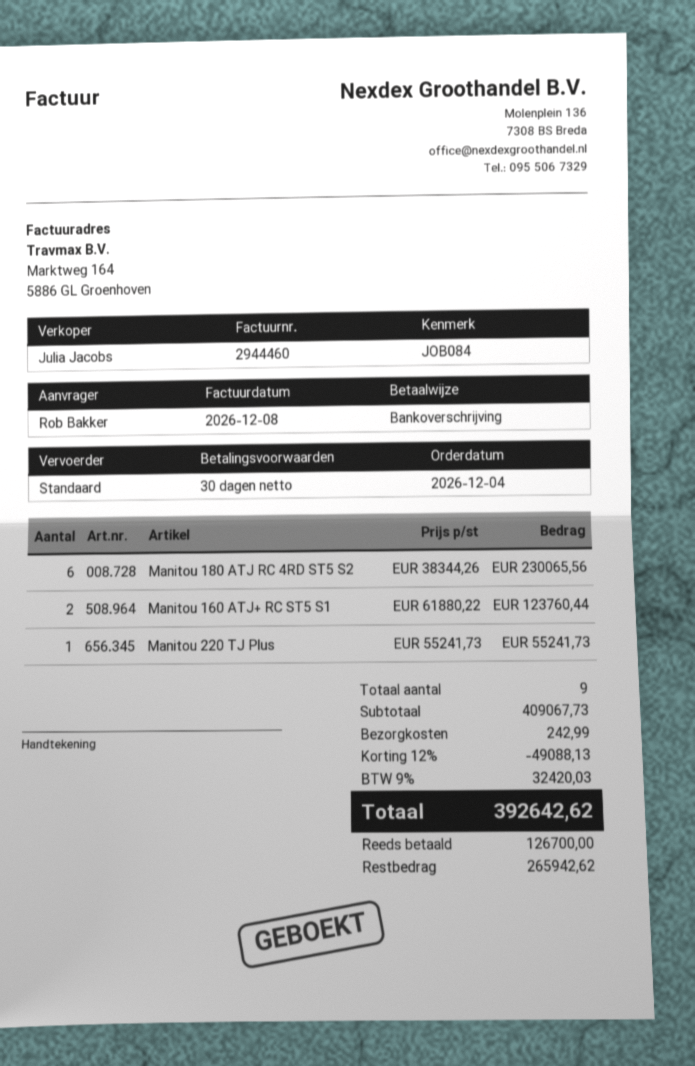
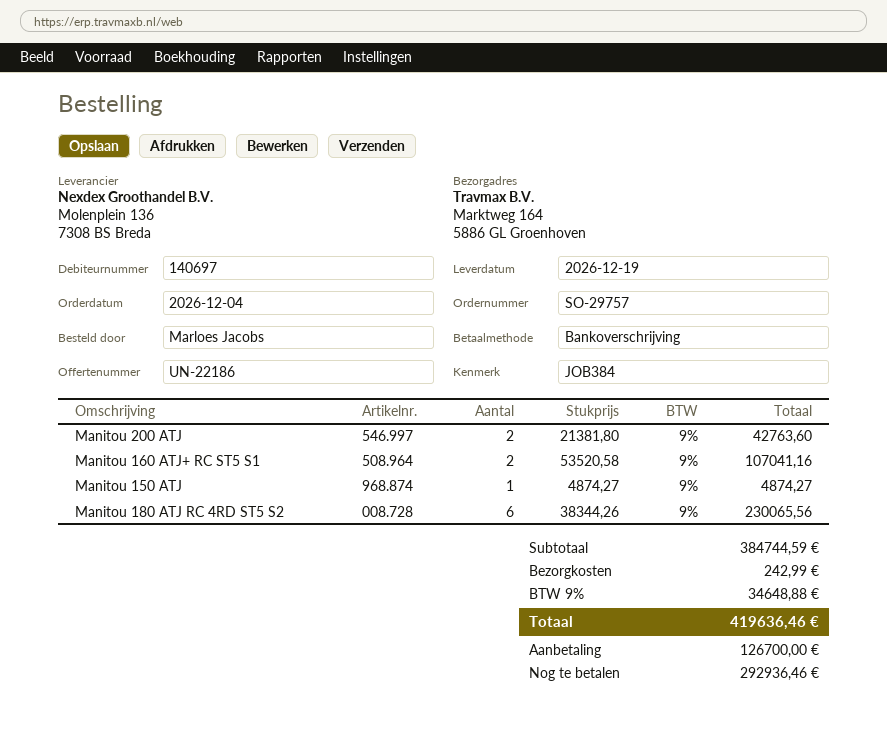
reference: JOB084 -> JOB384
ordered by: Rob Bakker -> Marloes Jacobs
Manitou 160 ATJ+ RC ST5 S1: 2 x 61880.22 = 123760.44 -> 2 x 53520.58 = 107041.16
Manitou 220 TJ Plus: 1 x 55241.73 = 55241.73 -> none
Manitou 200 ATJ: none -> 2 x 21381.80 = 42763.60
Manitou 150 ATJ: none -> 1 x 4874.27 = 4874.27
subtotal: 409067.73 -> 384744.59
discount: 12% = 49088.13 -> none
tax: 9% = 32420.03 -> 9% = 34648.88
total: 392642.62 -> 419636.46
balance: 265942.62 -> 292936.46

